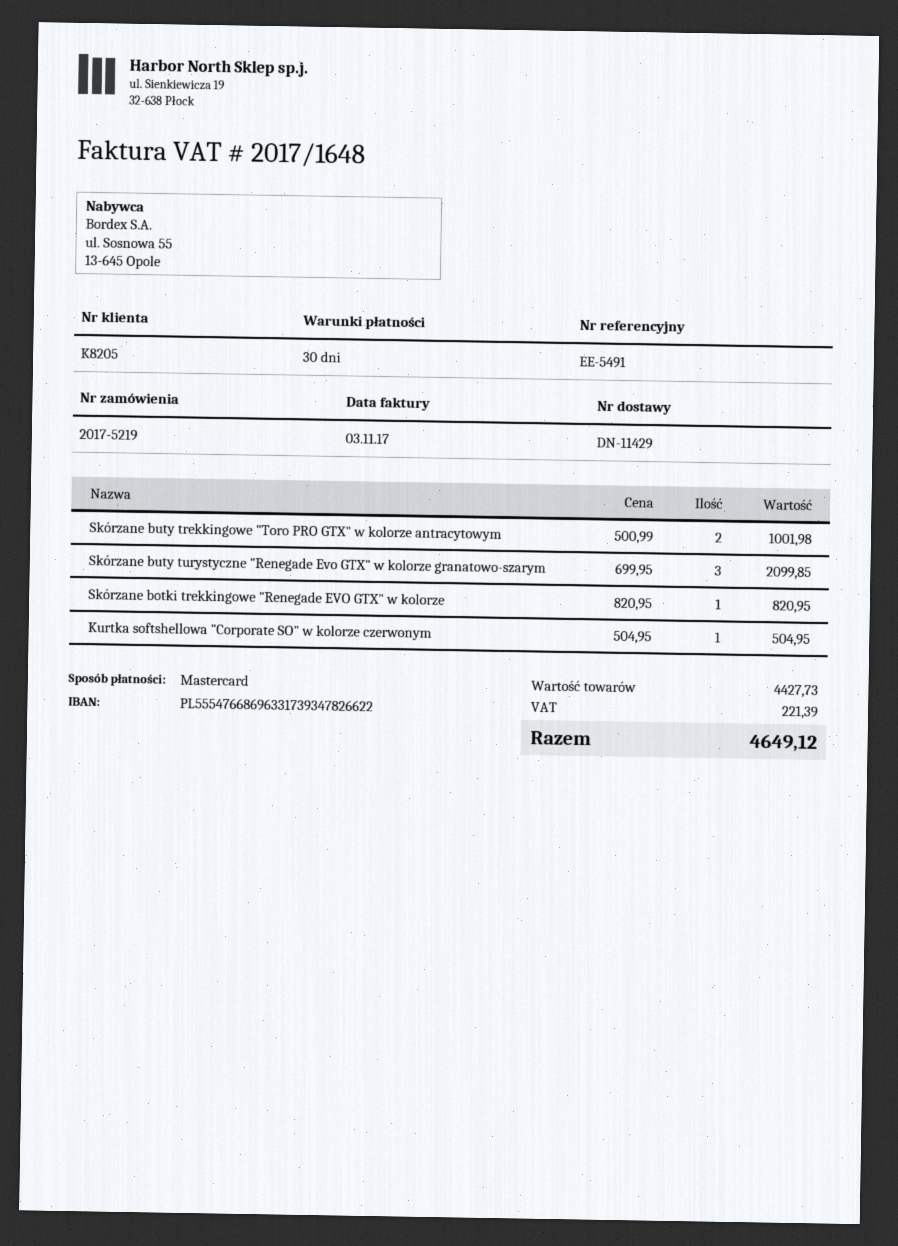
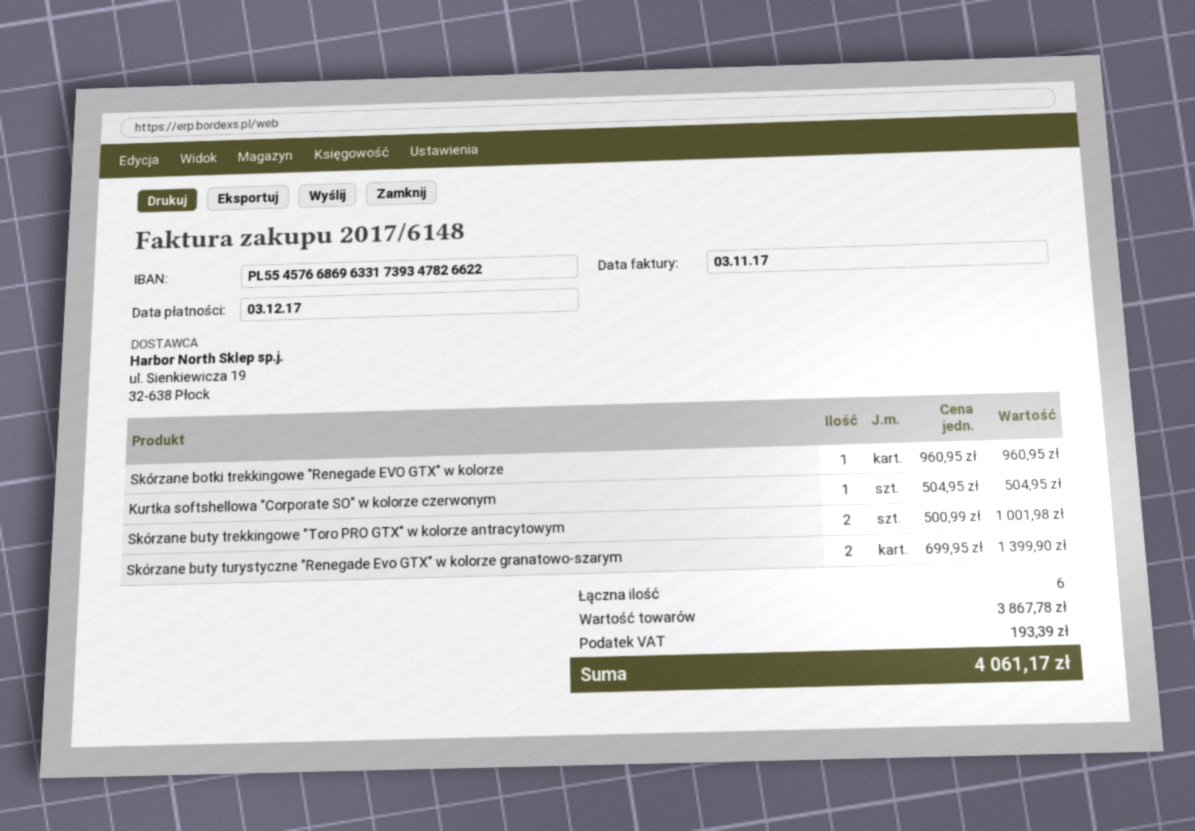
invoice number: 2017/1648 -> 2017/6148
bank account: PL55547668696331739347826622 -> PL55457668696331739347826622
Skórzane buty turystyczne "Renegade Evo GTX" w kolorze granatowo-szarym: 3 x 699.95 = 2099.85 -> 2 x 699.95 = 1399.90
Skórzane botki trekkingowe "Renegade EVO GTX" w kolorze: 1 x 820.95 = 820.95 -> 1 x 960.95 = 960.95
subtotal: 4427.73 -> 3867.78
tax: 221.39 -> 193.39
total: 4649.12 -> 4061.17

